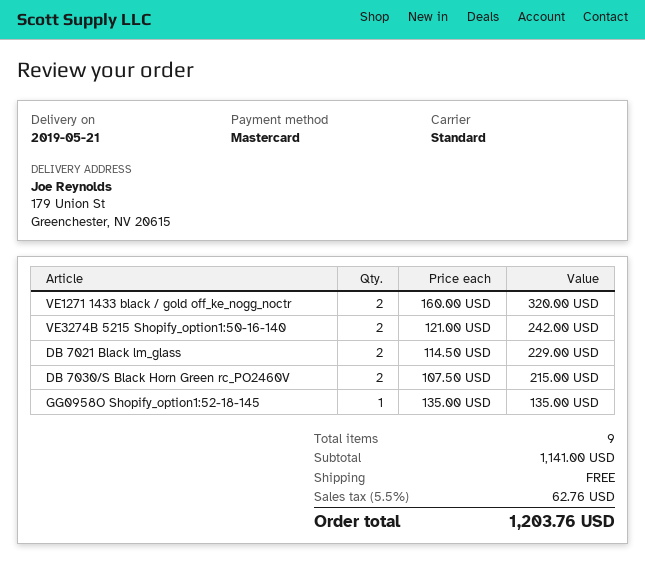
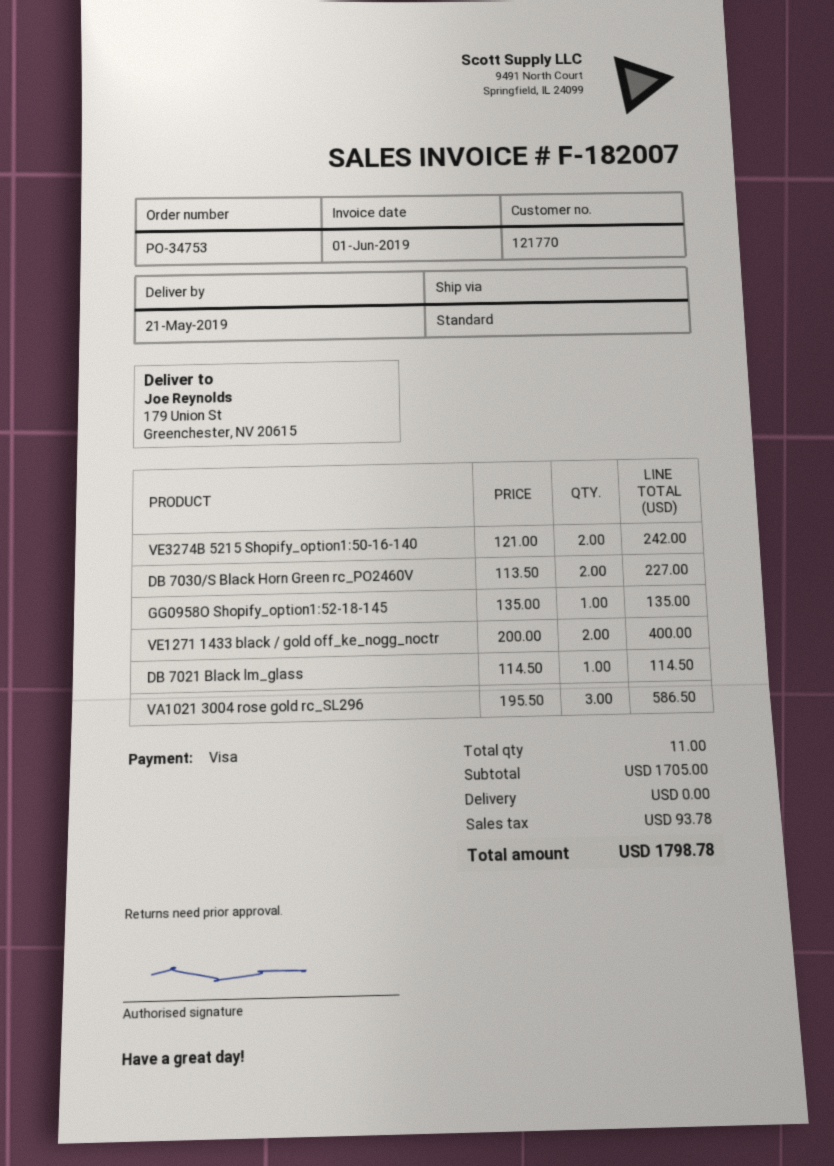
payment method: Mastercard -> Visa
VE1271 1433 black / gold off_ke_nogg_noctr: 2 x 160.00 = 320.00 -> 2 x 200.00 = 400.00
DB 7021 Black lm_glass: 2 x 114.50 = 229.00 -> 1 x 114.50 = 114.50
DB 7030/S Black Horn Green rc_PO2460V: 2 x 107.50 = 215.00 -> 2 x 113.50 = 227.00
VA1021 3004 rose gold rc_SL296: none -> 3 x 195.50 = 586.50
total quantity: 9 -> 11
subtotal: 1141.00 -> 1705.00
tax: 62.76 -> 93.78
total: 1203.76 -> 1798.78

